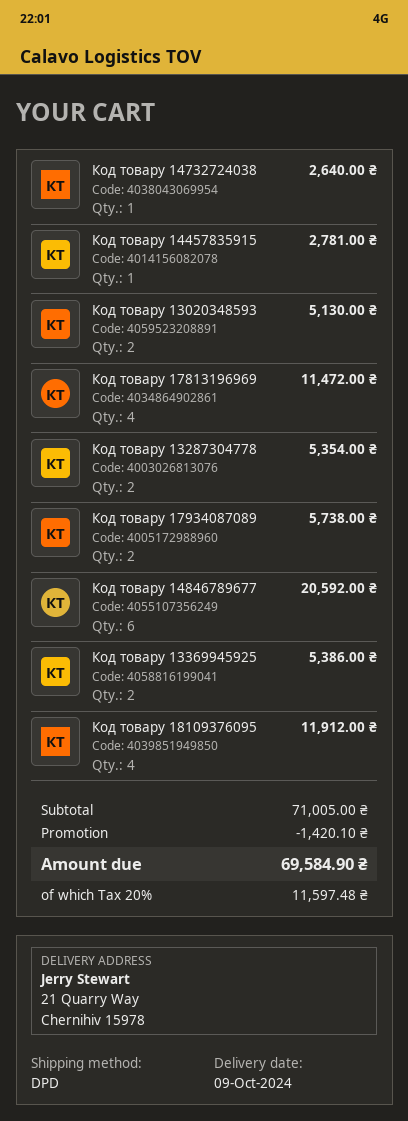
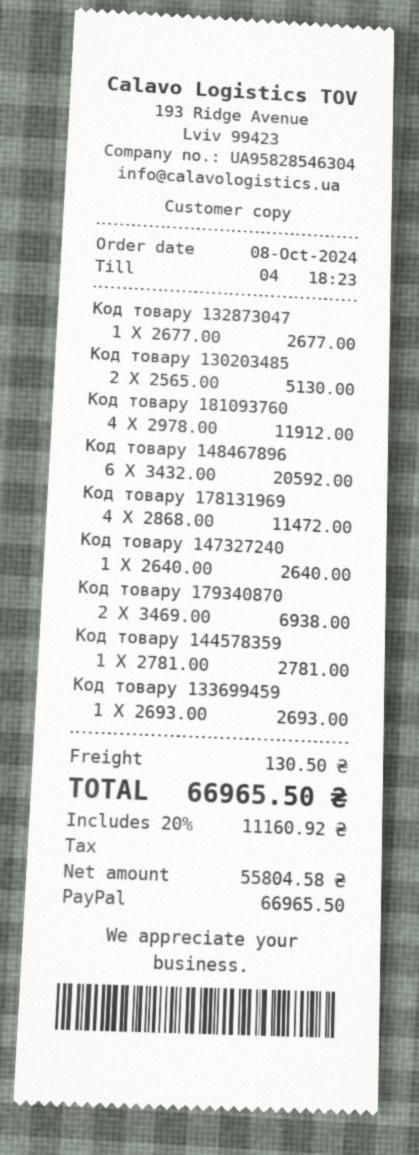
Код товару 13287304778: 2 for 5354.00 -> 1 for 2677.00
Код товару 17934087089: 2 for 5738.00 -> 2 for 6938.00
Код товару 13369945925: 2 for 5386.00 -> 1 for 2693.00
discount: 1420.10 -> none
shipping: none -> 130.50
tax: 20% = 11597.48 -> 20% = 11160.92
total: 69584.90 -> 66965.50

